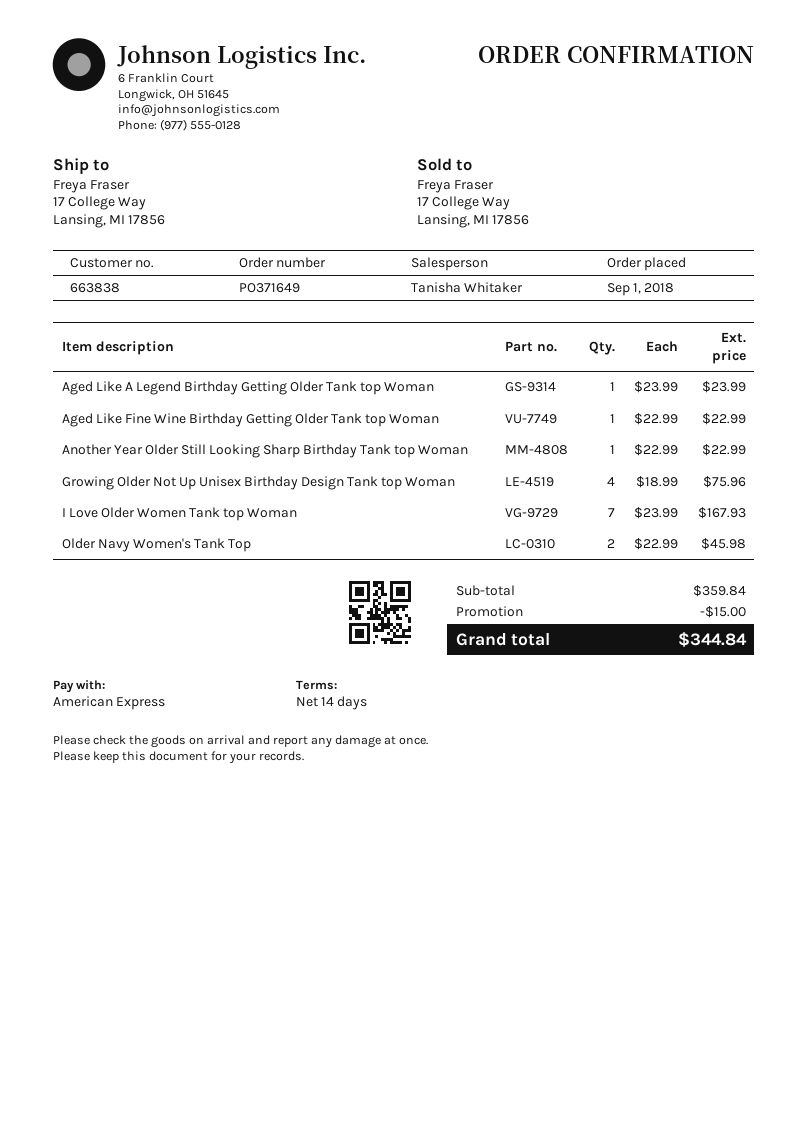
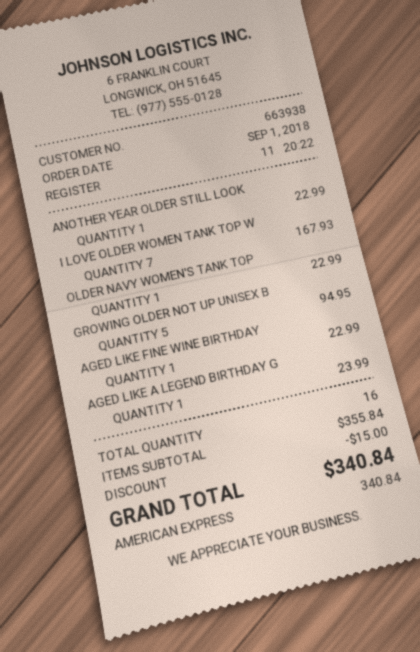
customer number: 663838 -> 663938
Growing Older Not Up Unisex Birthday Design Tank top Woman: 4 for 75.96 -> 5 for 94.95
Older Navy Women's Tank Top: 2 for 45.98 -> 1 for 22.99
subtotal: 359.84 -> 355.84
total: 344.84 -> 340.84

